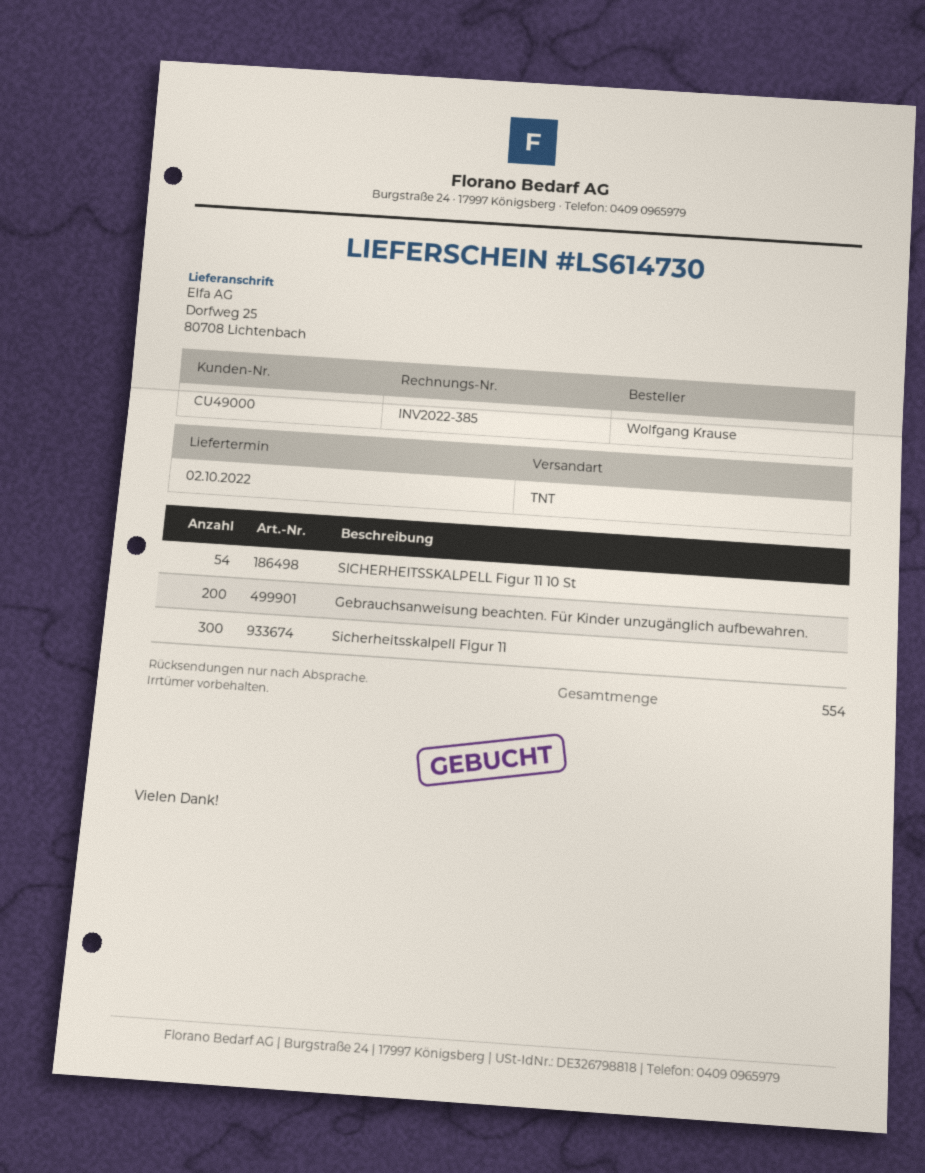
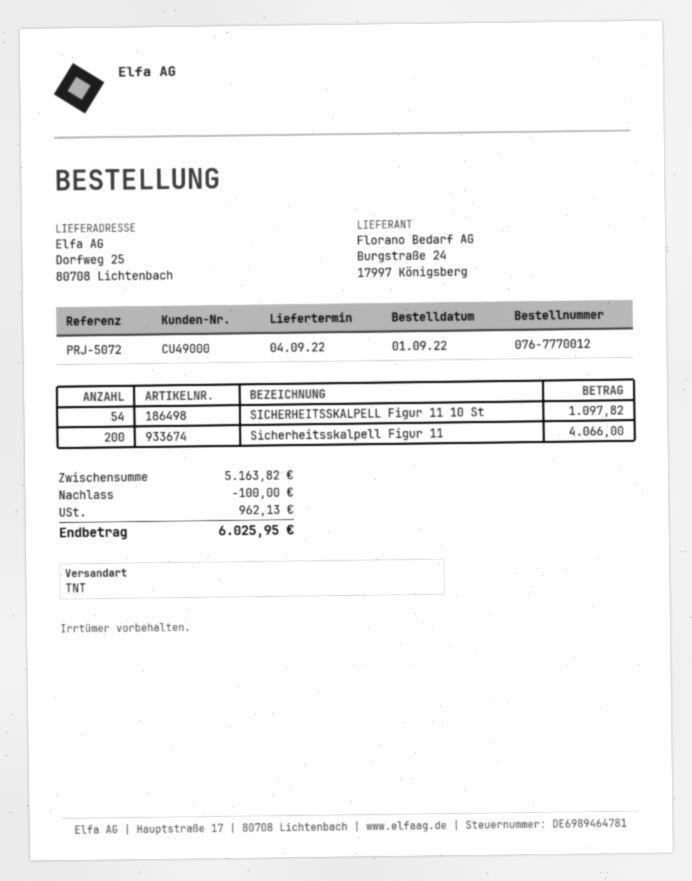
delivery date: 2022-10-02 -> 2022-09-04
Gebrauchsanweisung beachten. Für Kinder unzugänglich aufbewahren.: 200 -> none
Sicherheitsskalpell Figur 11: 300 -> 200

